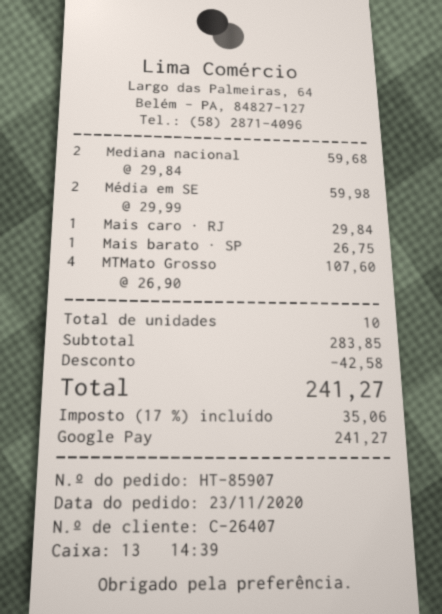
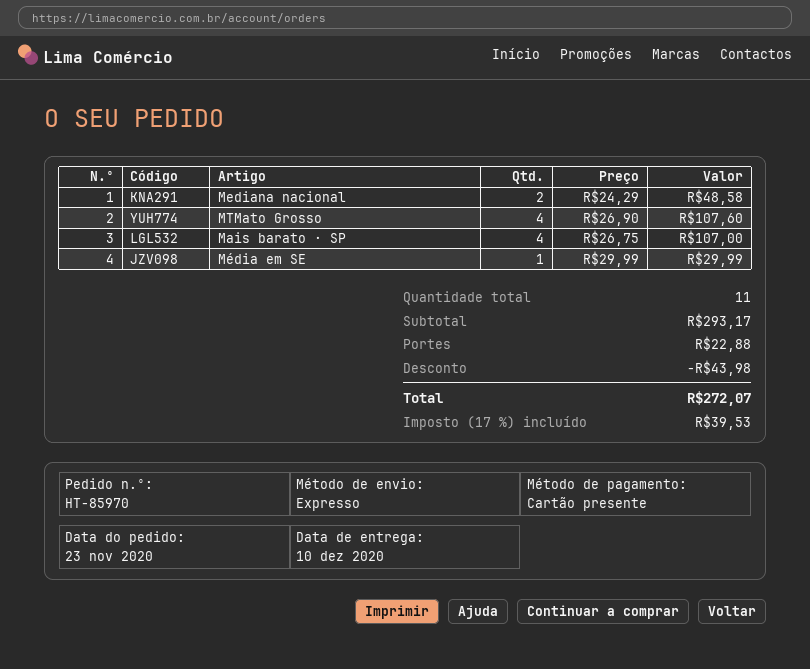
order number: HT-85907 -> HT-85970
payment method: Google Pay -> gift card
Mediana nacional: 2 x 29.84 = 59.68 -> 2 x 24.29 = 48.58
Média em SE: 2 x 29.99 = 59.98 -> 1 x 29.99 = 29.99
Mais caro · RJ: 1 x 29.84 = 29.84 -> none
Mais barato · SP: 1 x 26.75 = 26.75 -> 4 x 26.75 = 107.00
total quantity: 10 -> 11
subtotal: 283.85 -> 293.17
discount: 42.58 -> 43.98
shipping: none -> 22.88
tax: 17% = 35.06 -> 17% = 39.53
total: 241.27 -> 272.07

